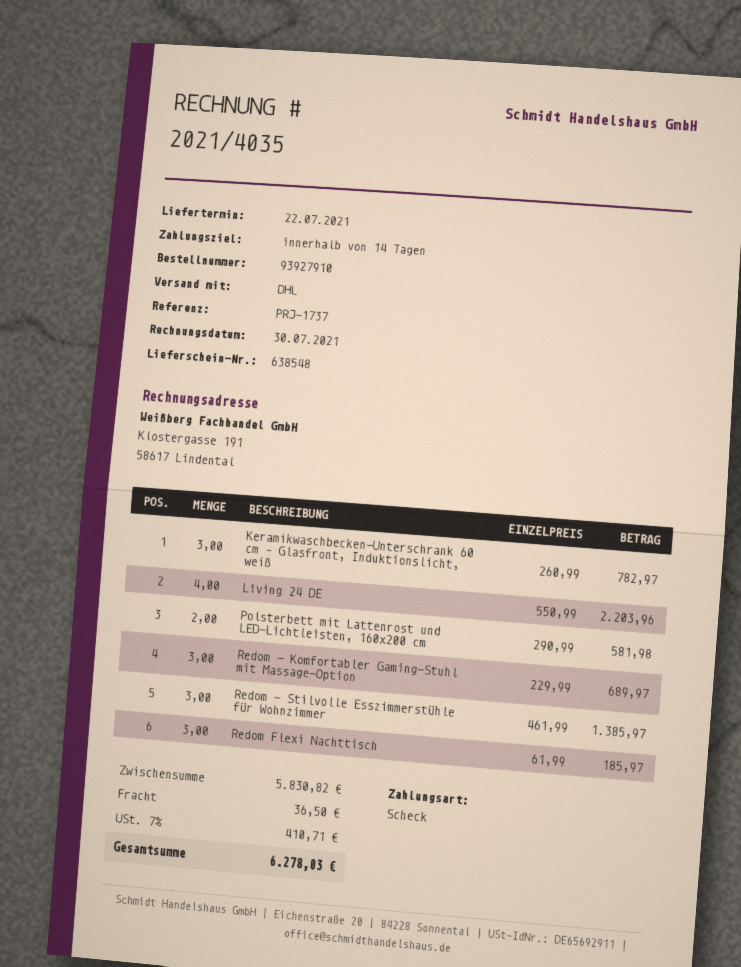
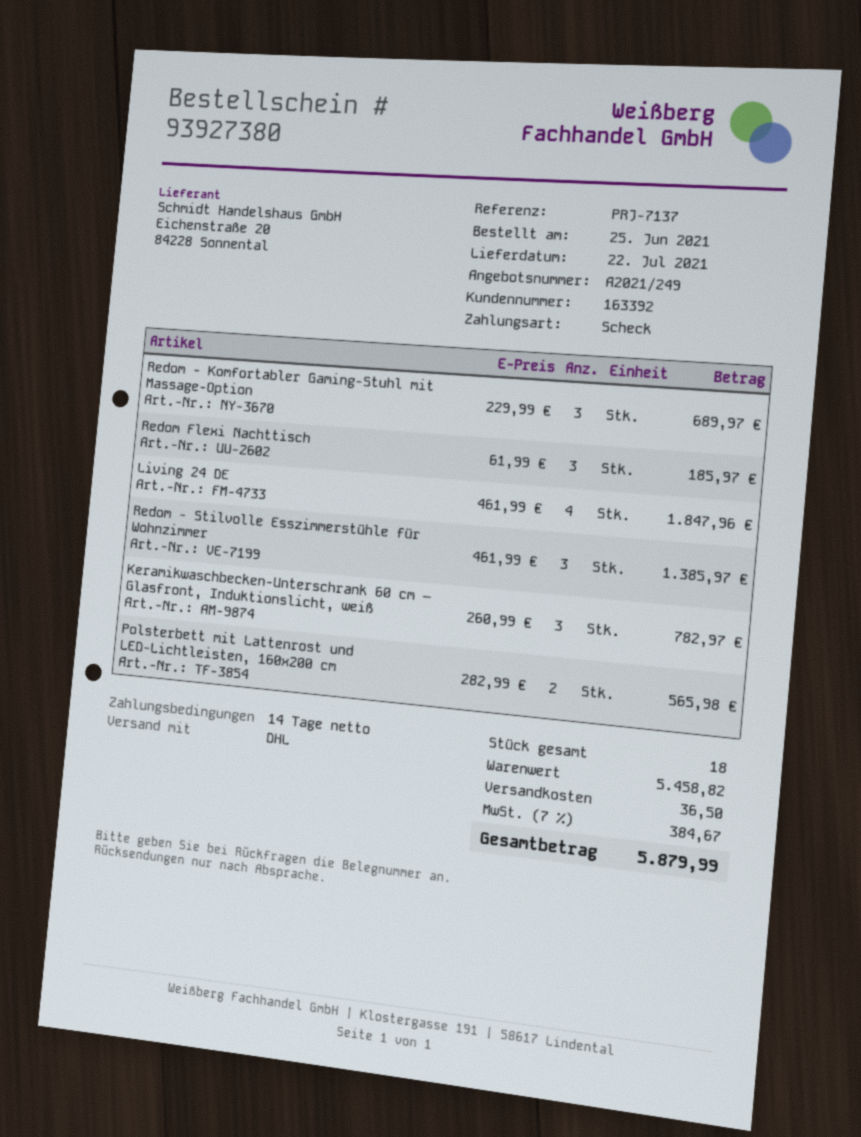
order number: 93927910 -> 93927380
reference: PRJ-1737 -> PRJ-7137
Living 24 DE: 4 x 550.99 = 2203.96 -> 4 x 461.99 = 1847.96
Polsterbett mit Lattenrost und LED-Lichtleisten, 160x200 cm: 2 x 290.99 = 581.98 -> 2 x 282.99 = 565.98
subtotal: 5830.82 -> 5458.82
tax: 7% = 410.71 -> 7% = 384.67
total: 6278.03 -> 5879.99

